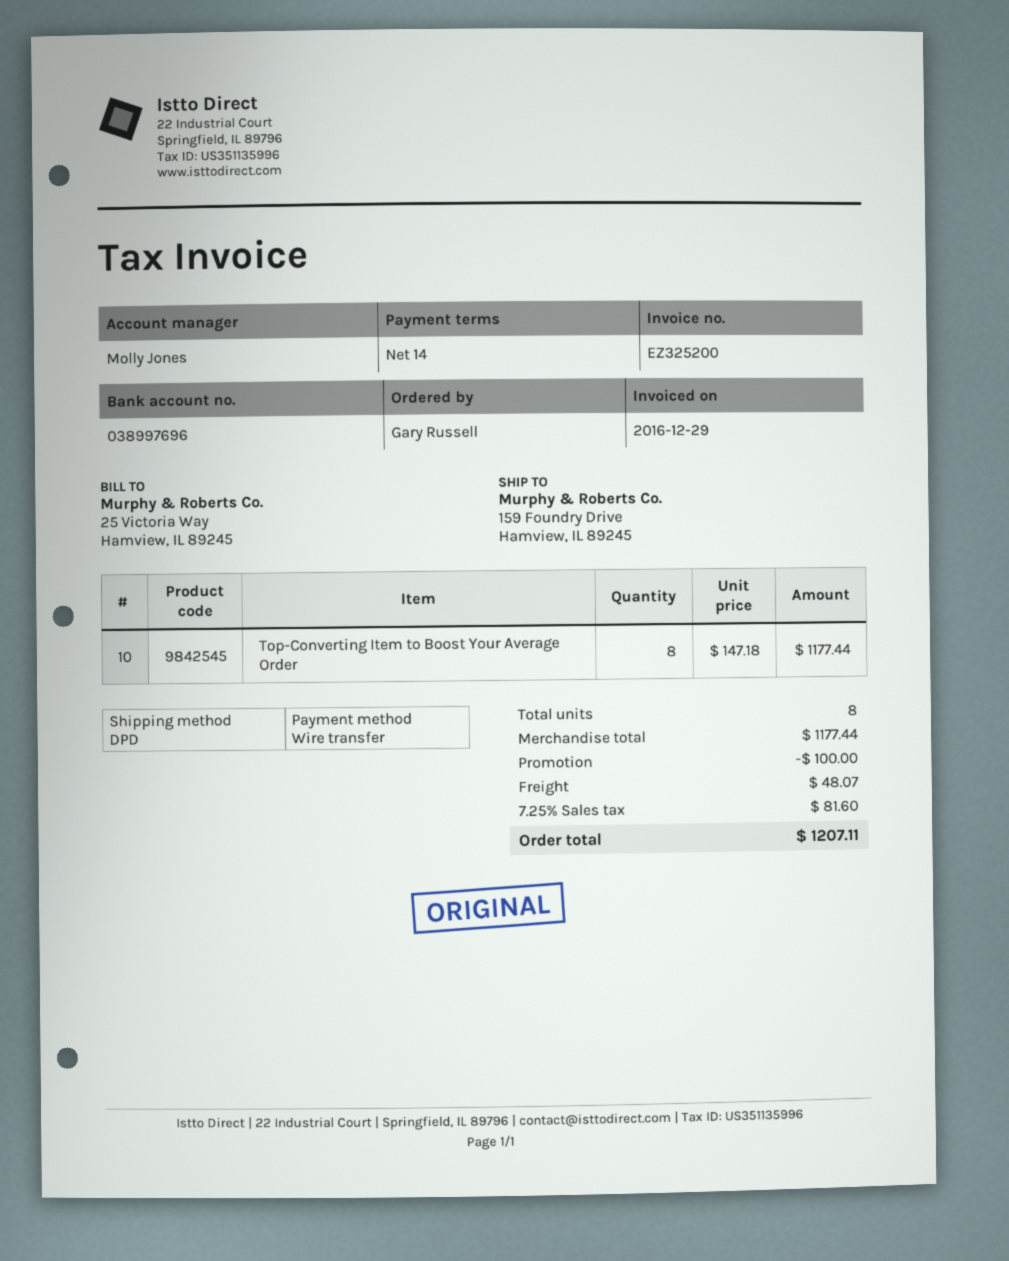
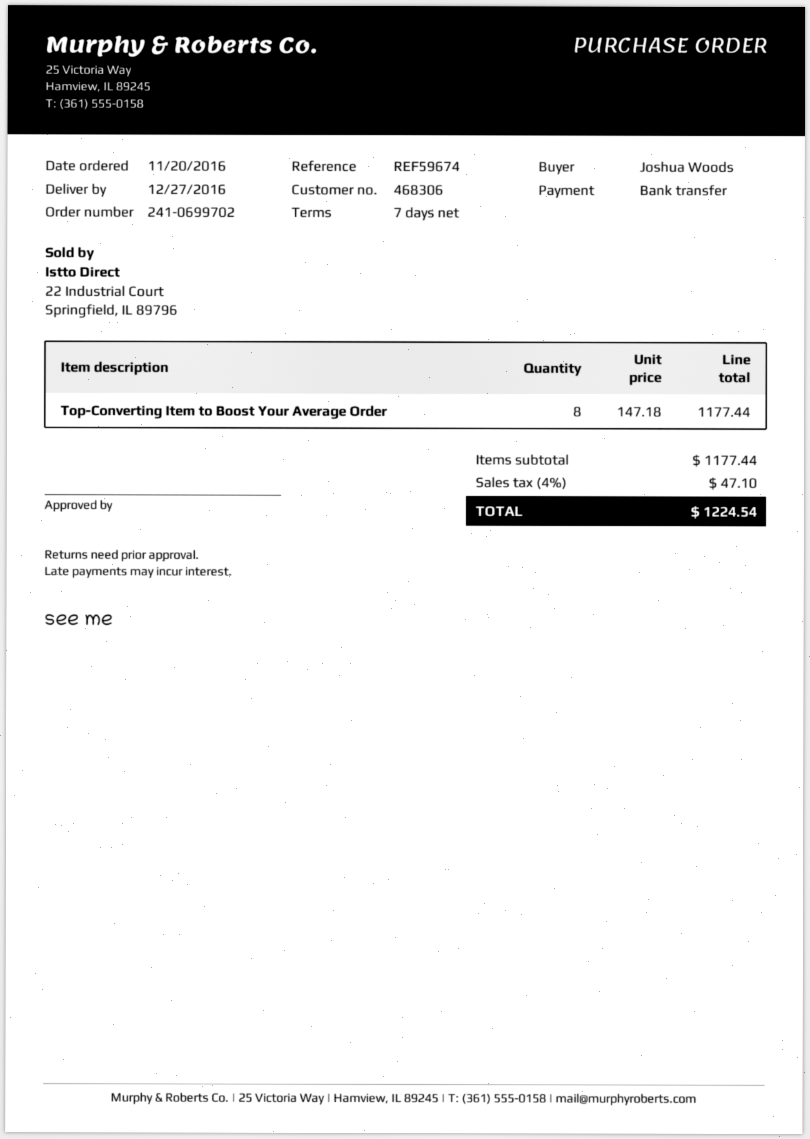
payment terms: 14 days -> 7 days
ordered by: Gary Russell -> Joshua Woods
discount: 100.00 -> none
shipping: 48.07 -> none
tax: 7.25% = 81.60 -> 4% = 47.10
total: 1207.11 -> 1224.54

